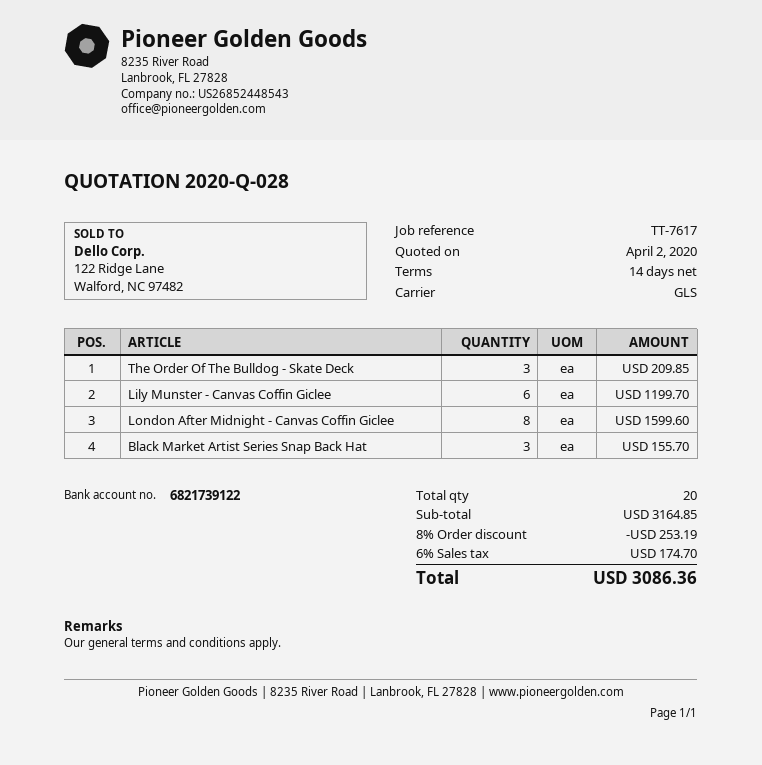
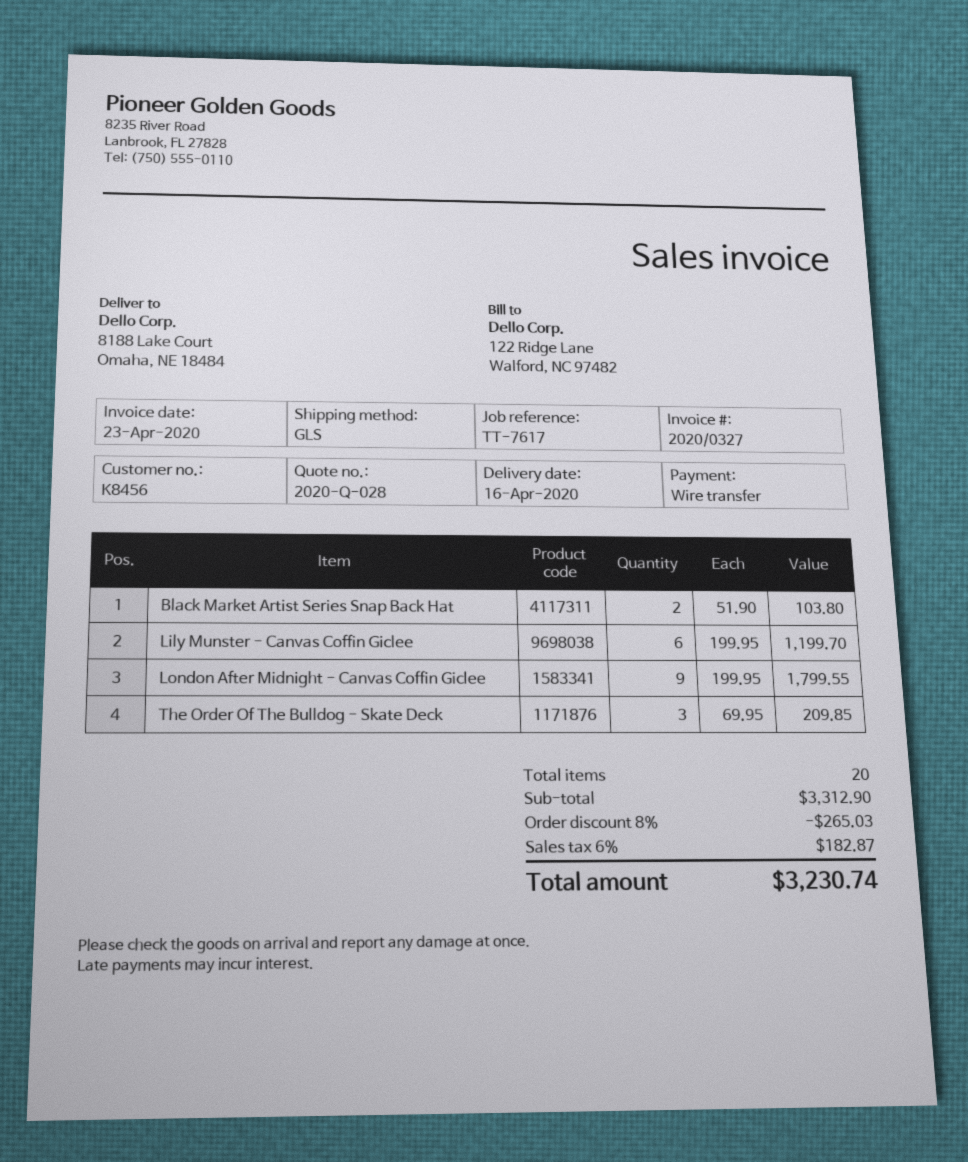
London After Midnight - Canvas Coffin Giclee: 8 for 1599.60 -> 9 for 1799.55
Black Market Artist Series Snap Back Hat: 3 for 155.70 -> 2 for 103.80
subtotal: 3164.85 -> 3312.90
discount: 8% = 253.19 -> 8% = 265.03
tax: 6% = 174.70 -> 6% = 182.87
total: 3086.36 -> 3230.74

